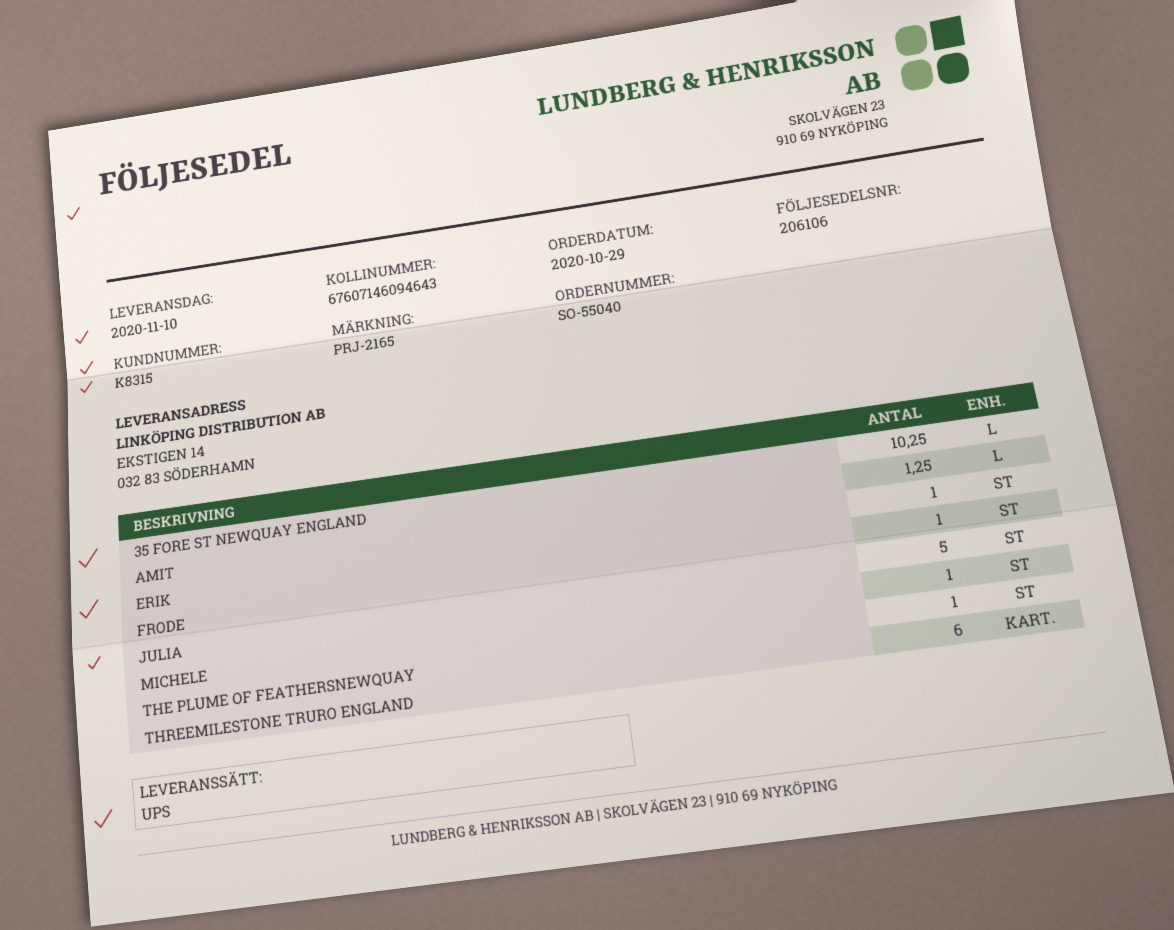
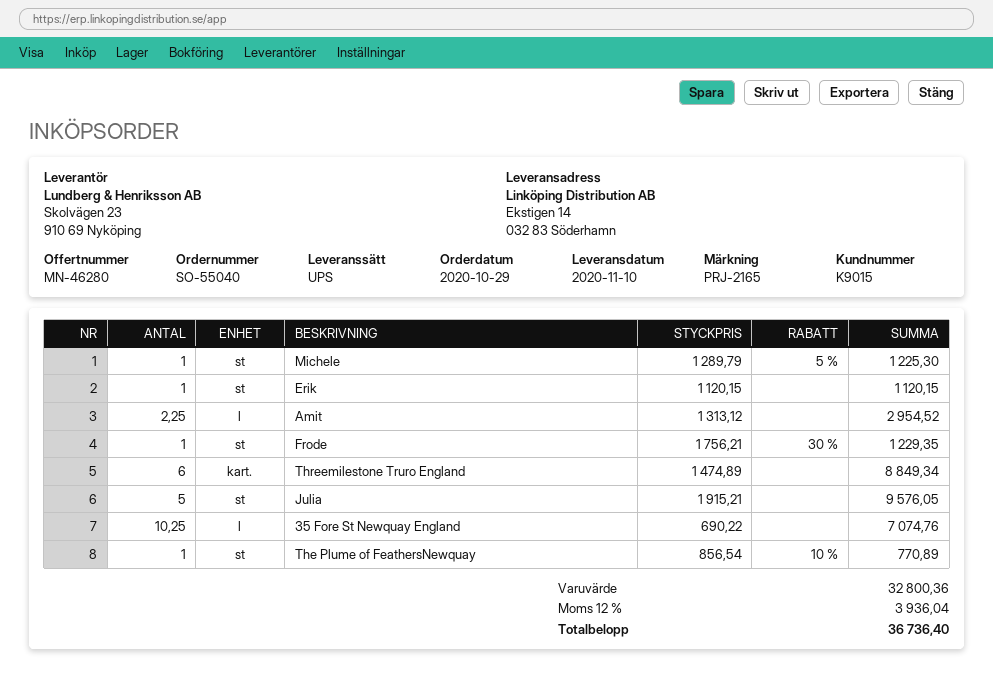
customer number: K8315 -> K9015
AMIT: 1.25 -> 2.25

